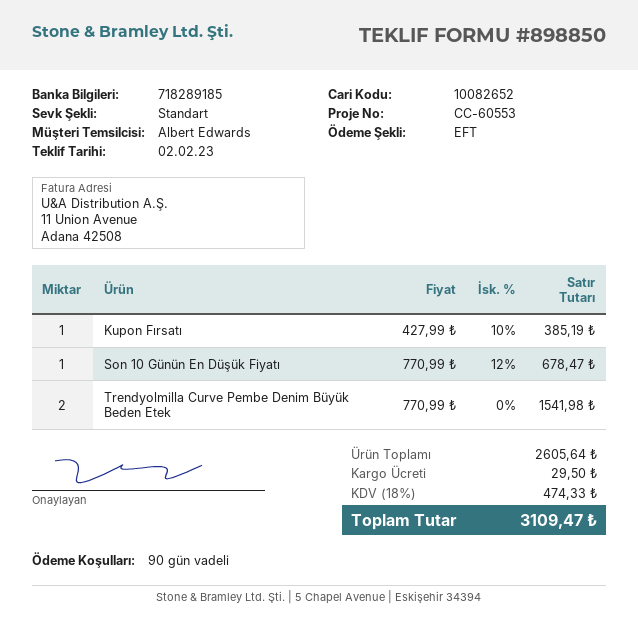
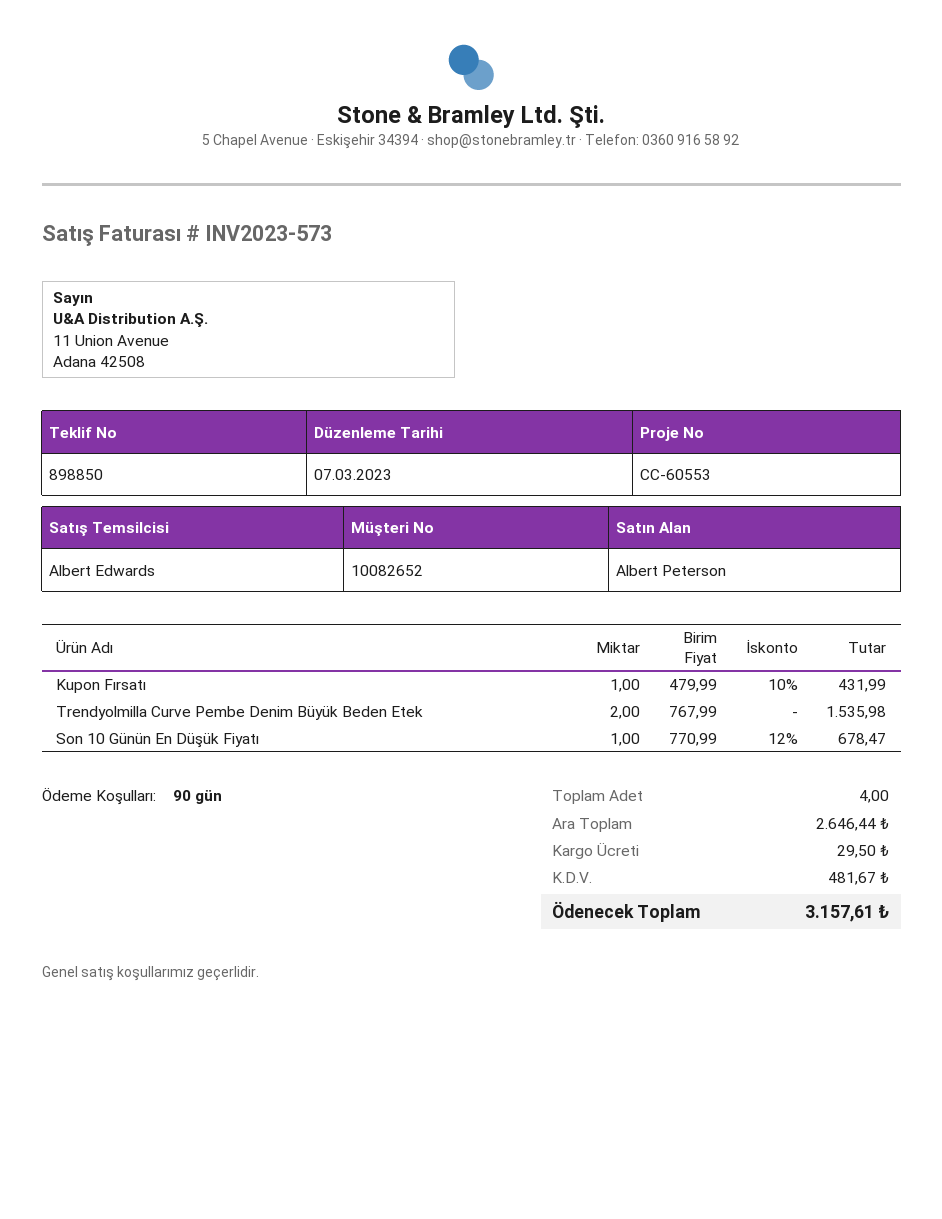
Kupon Fırsatı: 1 x 427.99 - 10% = 385.19 -> 1 x 479.99 - 10% = 431.99
Trendyolmilla Curve Pembe Denim Büyük Beden Etek: 2 x 770.99 = 1541.98 -> 2 x 767.99 = 1535.98
subtotal: 2605.64 -> 2646.44
tax: 474.33 -> 481.67
total: 3109.47 -> 3157.61

